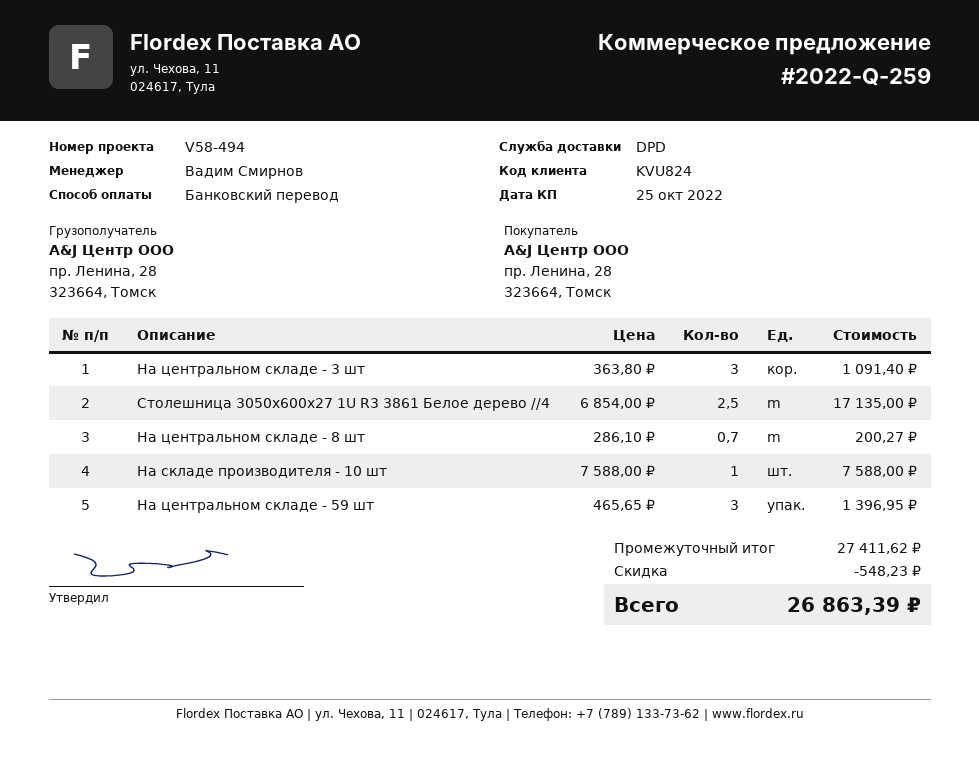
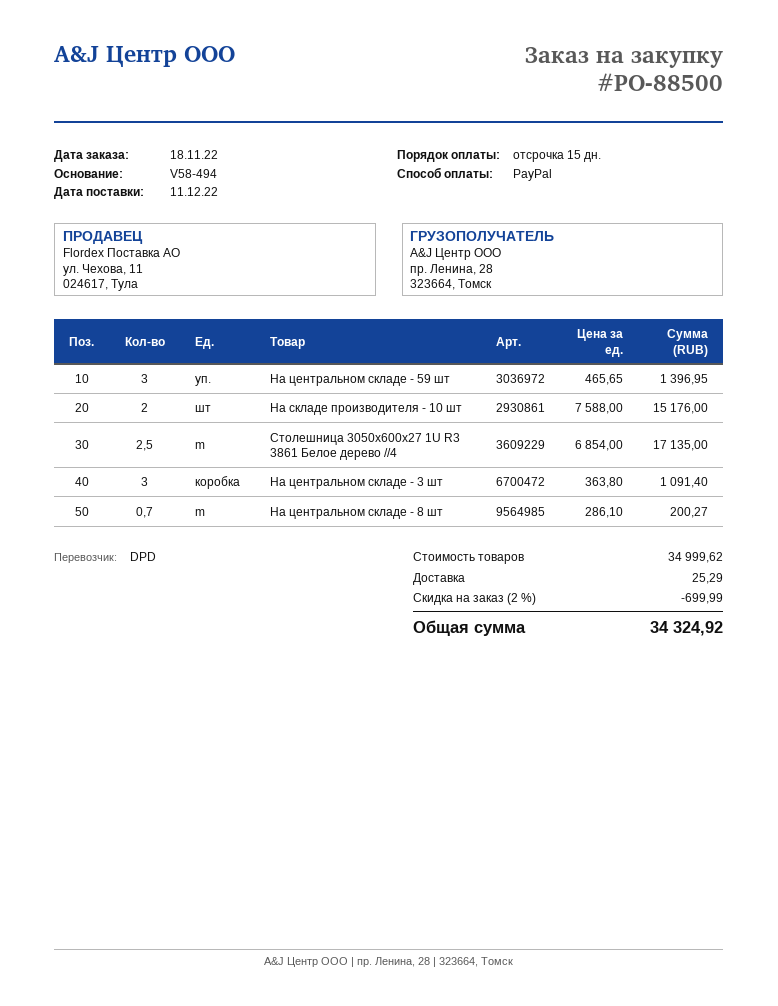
payment method: bank transfer -> PayPal
На складе производителя - 10 шт: 1 x 7588.00 = 7588.00 -> 2 x 7588.00 = 15176.00
subtotal: 27411.62 -> 34999.62
discount: 548.23 -> 699.99
shipping: none -> 25.29
total: 26863.39 -> 34324.92

